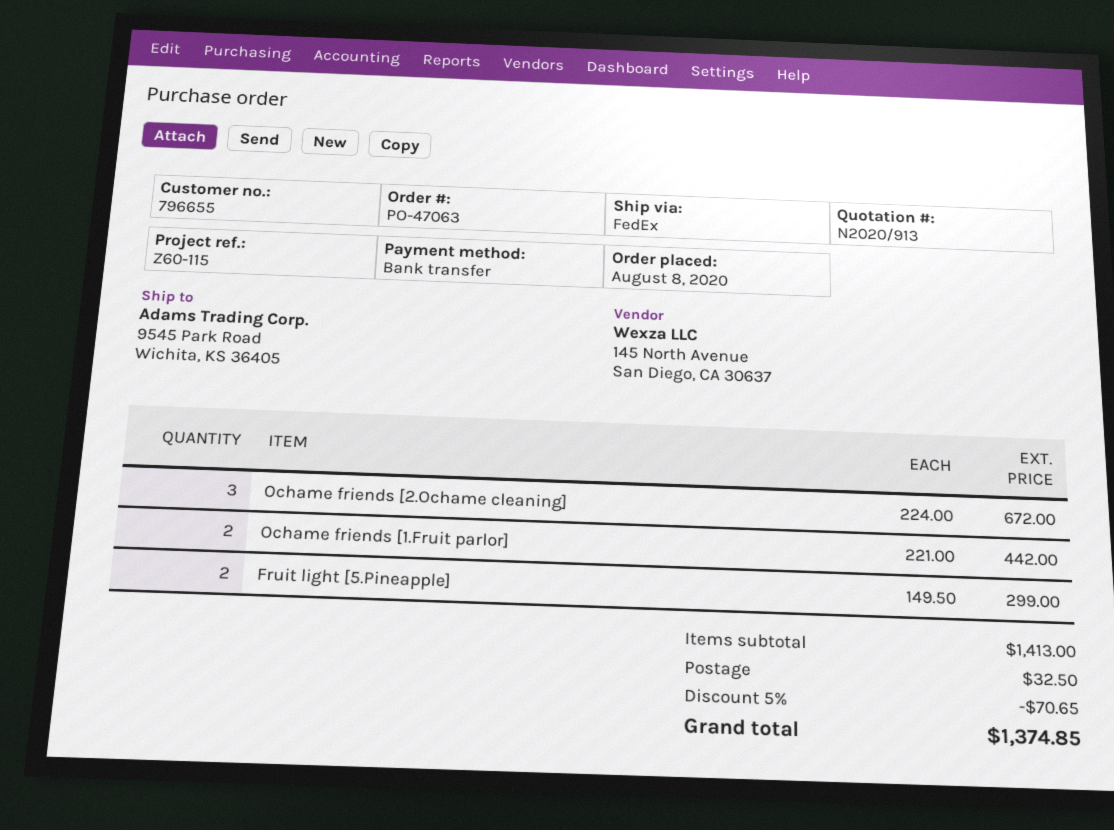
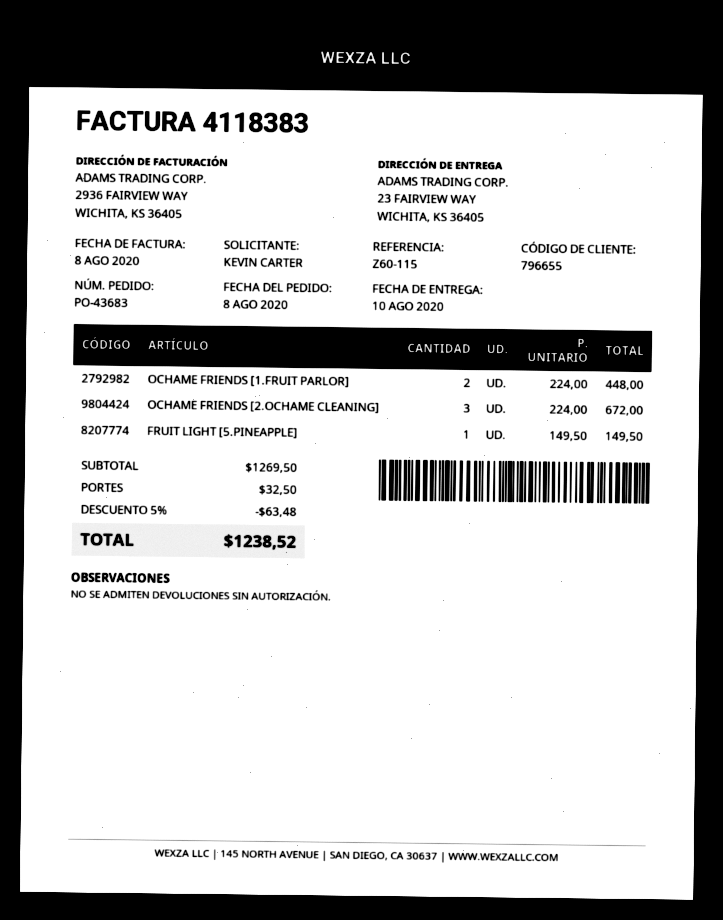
order number: PO-47063 -> PO-43683
ship to: 9545 Park Road, Wichita, KS 36405 -> 23 FAIRVIEW WAY, WICHITA, KS 36405
Ochame friends [1.Fruit parlor]: 2 x 221.00 = 442.00 -> 2 x 224.00 = 448.00
Fruit light [5.Pineapple]: 2 x 149.50 = 299.00 -> 1 x 149.50 = 149.50
subtotal: 1413.00 -> 1269.50
discount: 5% = 70.65 -> 5% = 63.48
total: 1374.85 -> 1238.52

